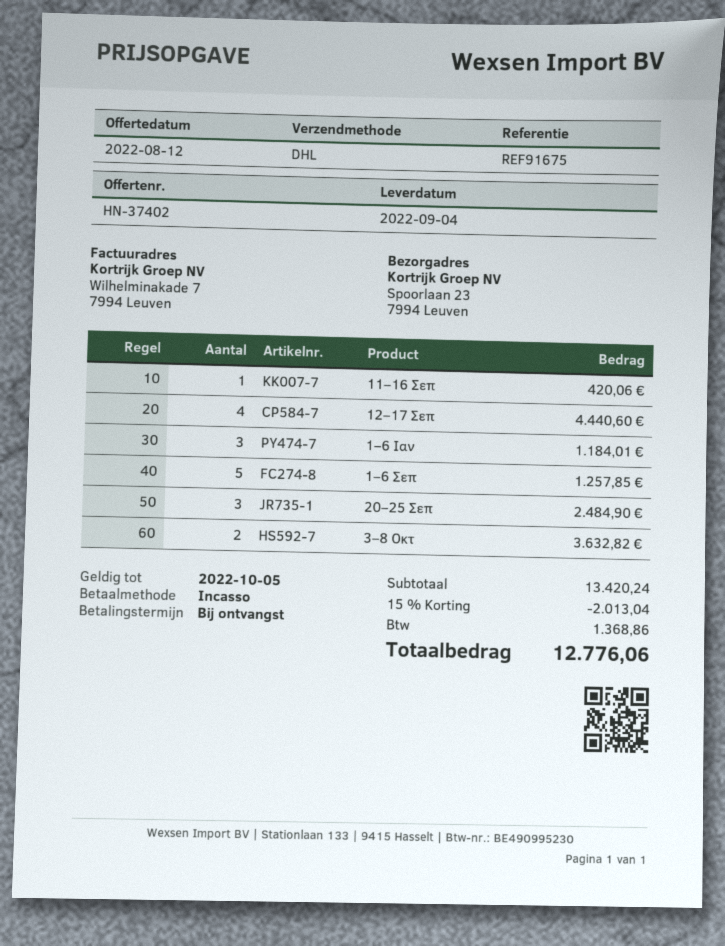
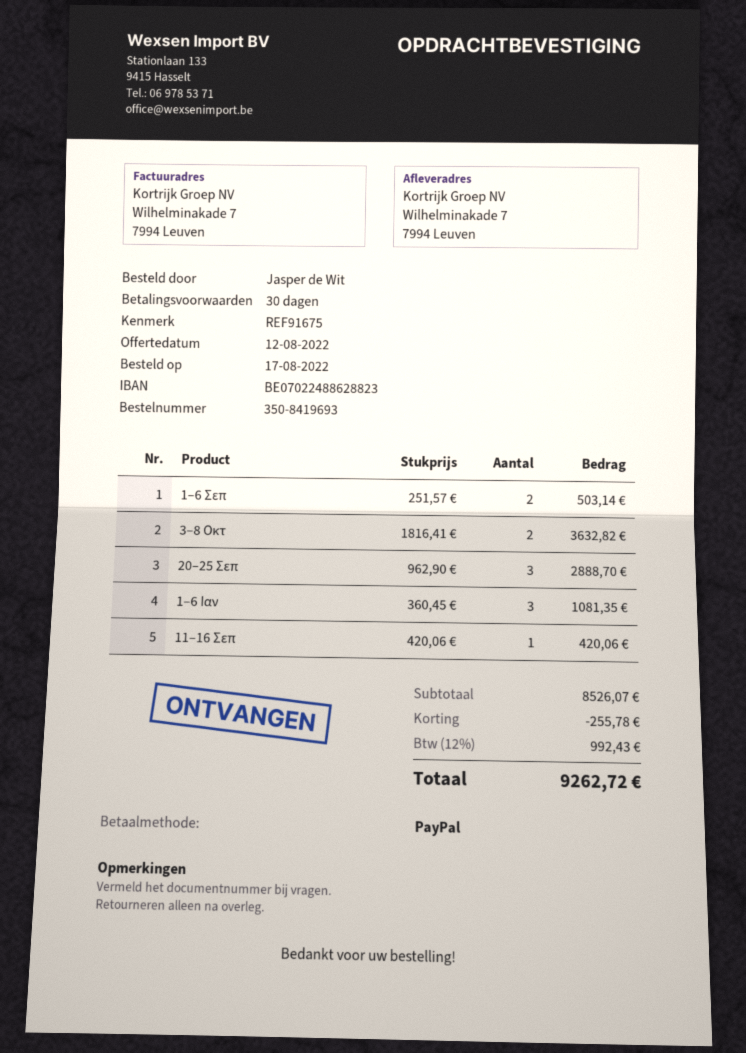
payment terms: on receipt -> 30 days
payment method: direct debit -> PayPal
ship to: Spoorlaan 23, 7994 Leuven -> Wilhelminakade 7, 7994 Leuven
12–17 Σεπ: 4 for 4440.60 -> none
1–6 Ιαν: 3 for 1184.01 -> 3 for 1081.35
1–6 Σεπ: 5 for 1257.85 -> 2 for 503.14
20–25 Σεπ: 3 for 2484.90 -> 3 for 2888.70
subtotal: 13420.24 -> 8526.07
discount: 2013.04 -> 255.78
tax: 1368.86 -> 992.43
total: 12776.06 -> 9262.72

